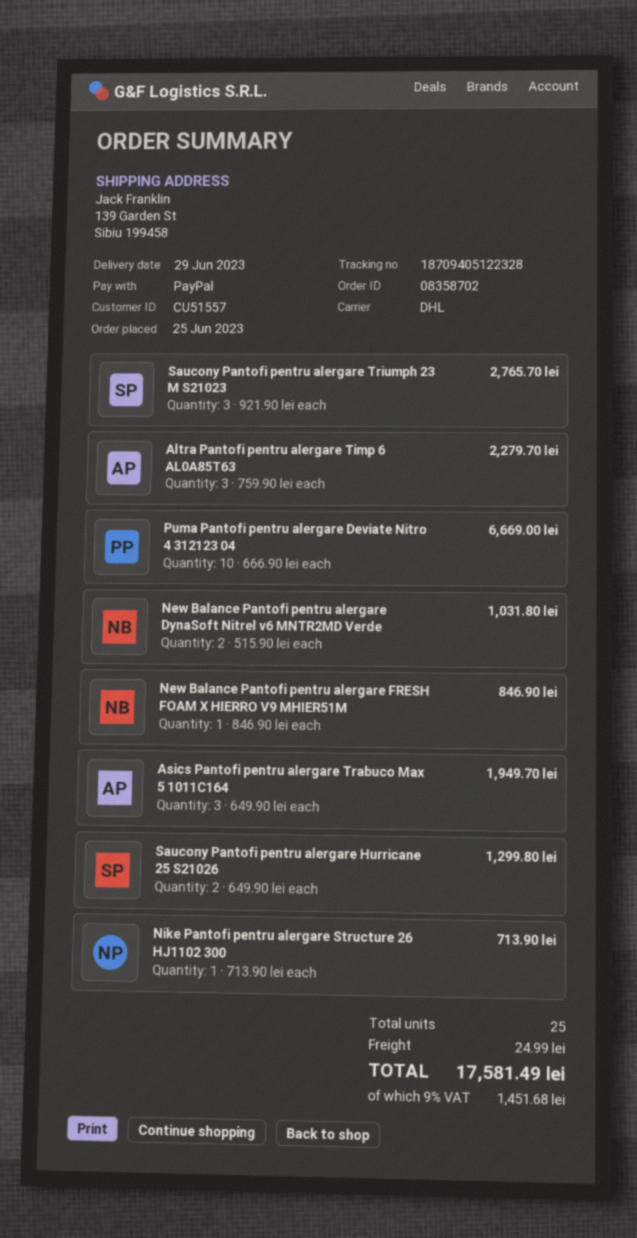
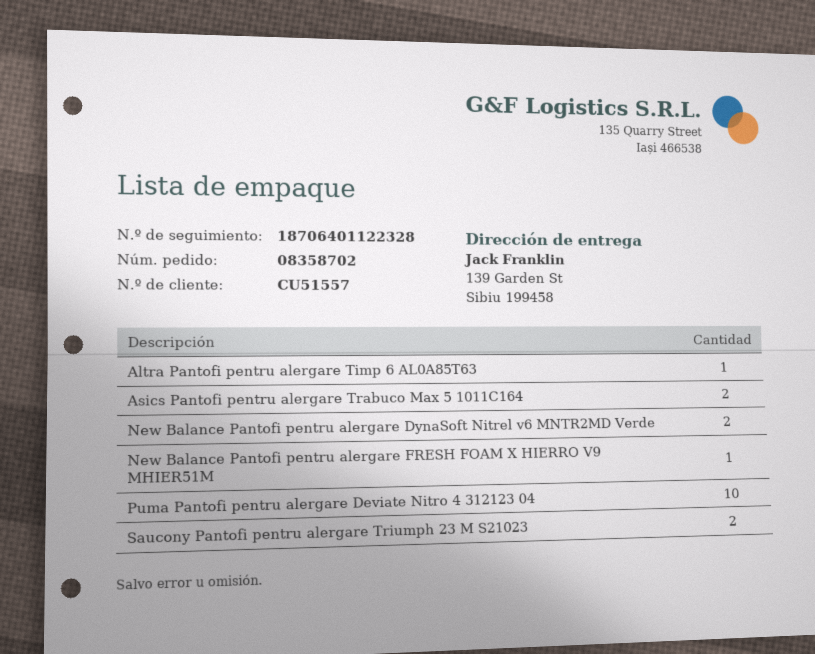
tracking number: 18709405122328 -> 18706401122328
Saucony Pantofi pentru alergare Triumph 23 M S21023: 3 -> 2
Altra Pantofi pentru alergare Timp 6 AL0A85T63: 3 -> 1
Asics Pantofi pentru alergare Trabuco Max 5 1011C164: 3 -> 2
Saucony Pantofi pentru alergare Hurricane 25 S21026: 2 -> none
Nike Pantofi pentru alergare Structure 26 HJ1102 300: 1 -> none

